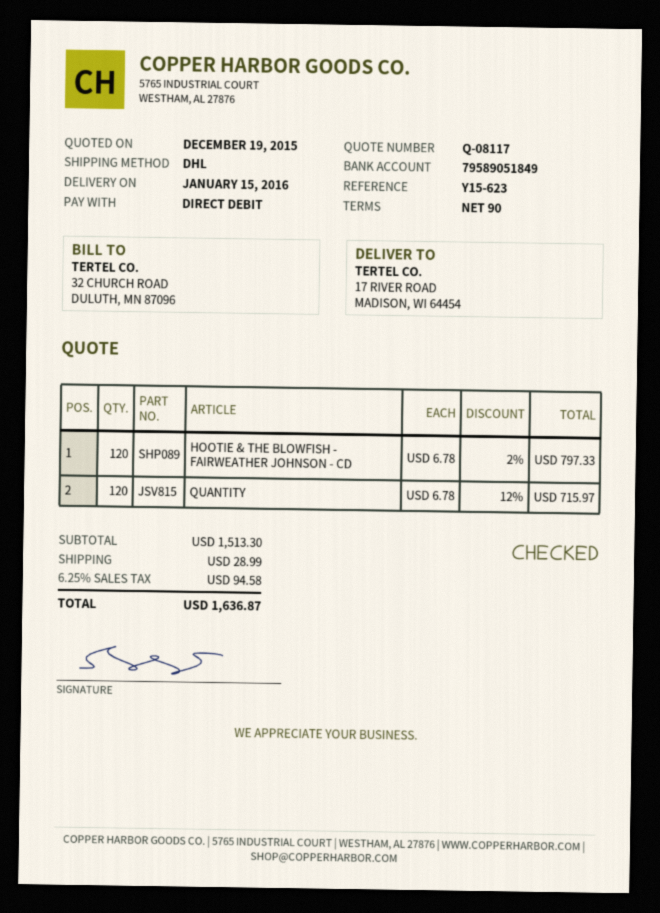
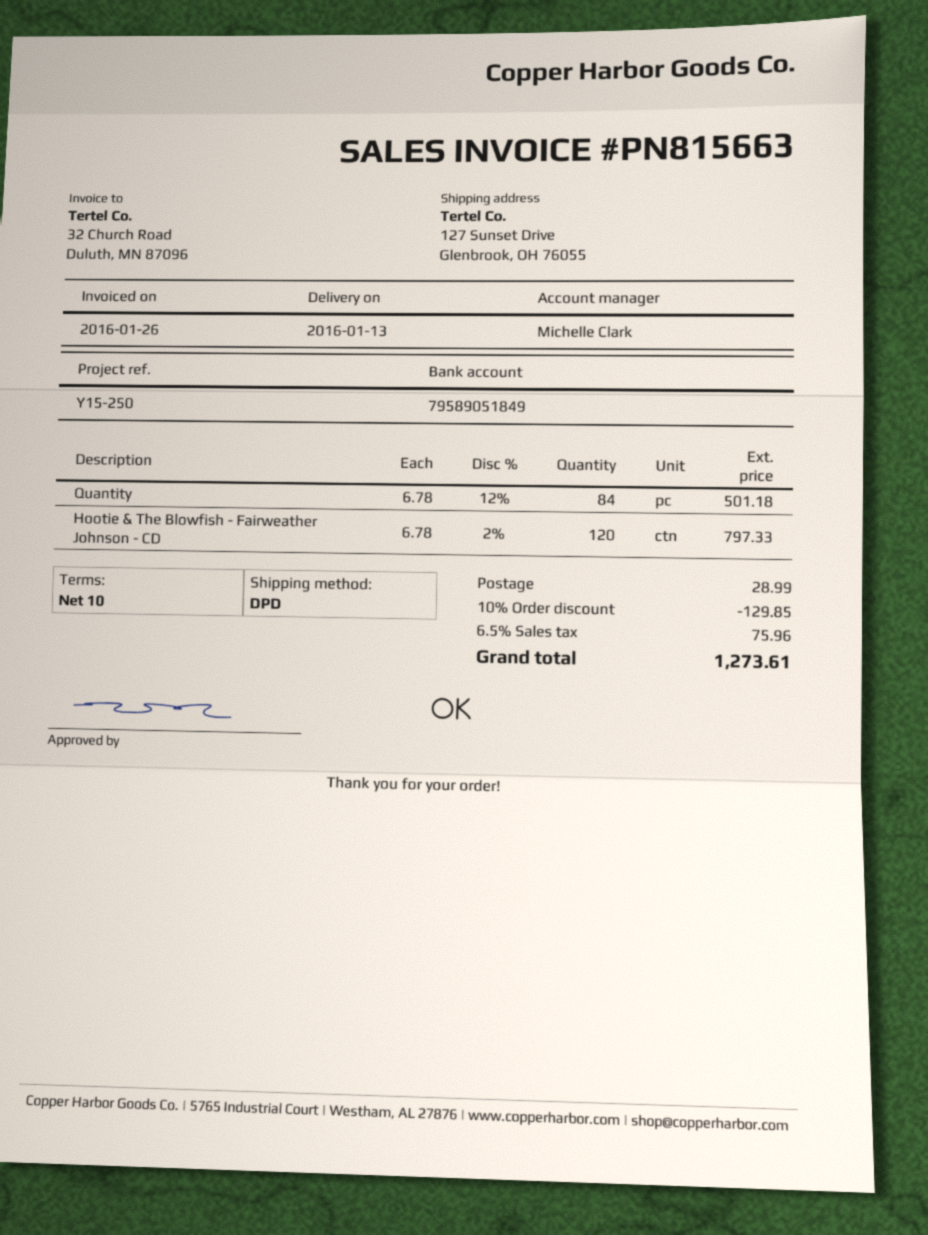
delivery date: 2016-01-15 -> 2016-01-13
payment terms: 90 days -> 10 days
reference: Y15-623 -> Y15-250
shipping method: DHL -> DPD
ship to: 17 RIVER ROAD, MADISON, WI 64454 -> 127 Sunset Drive, Glenbrook, OH 76055
QUANTITY: 120 x 6.78 - 12% = 715.97 -> 84 x 6.78 - 12% = 501.18
discount: none -> 10% = 129.85
tax: 6.25% = 94.58 -> 6.5% = 75.96
total: 1636.87 -> 1273.61

